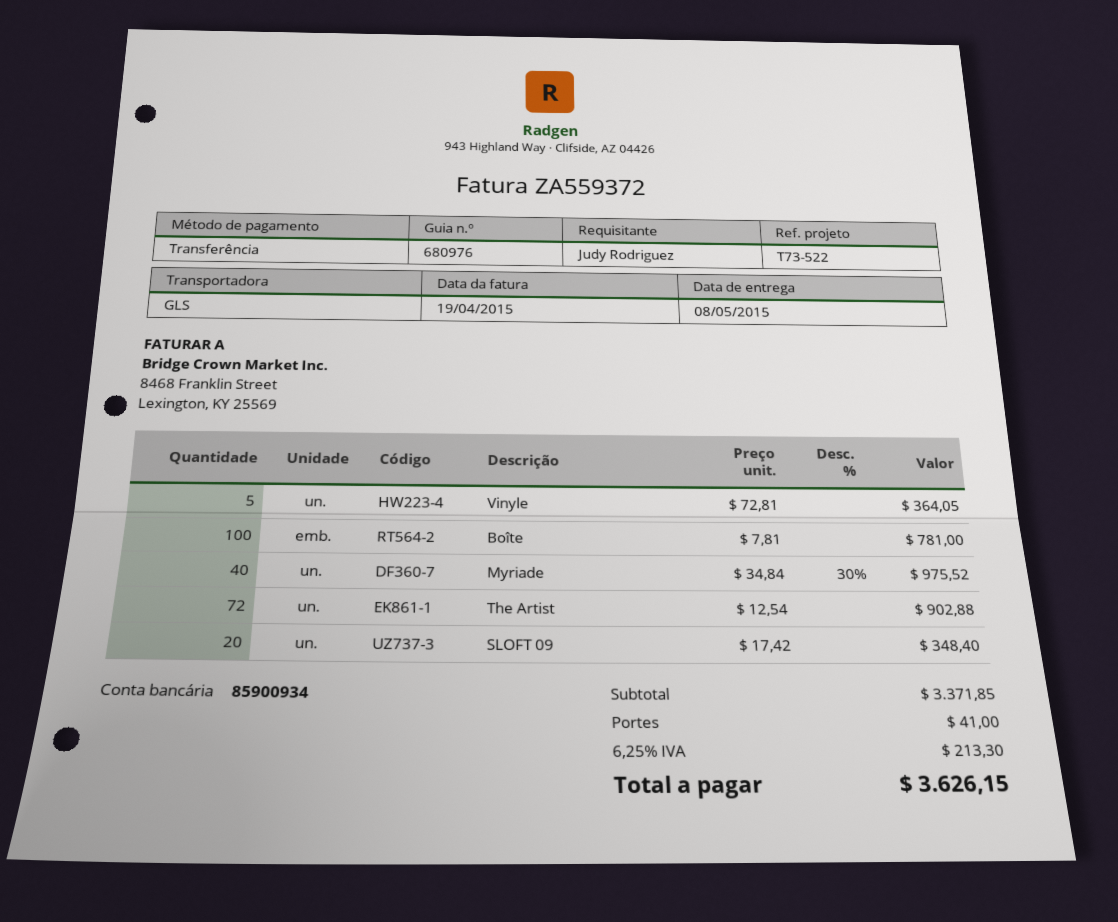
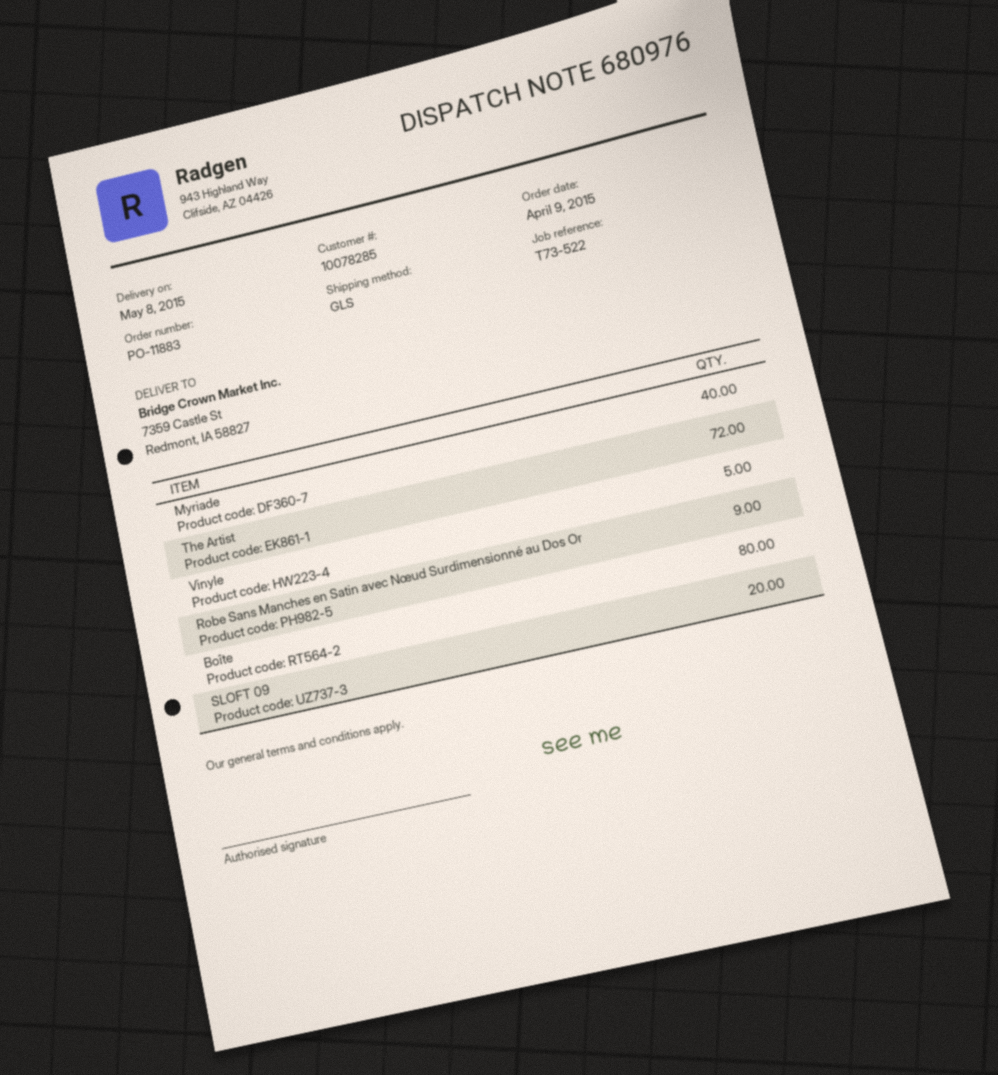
Boîte: 100 -> 80
Robe Sans Manches en Satin avec Nœud Surdimensionné au Dos Or: none -> 9

